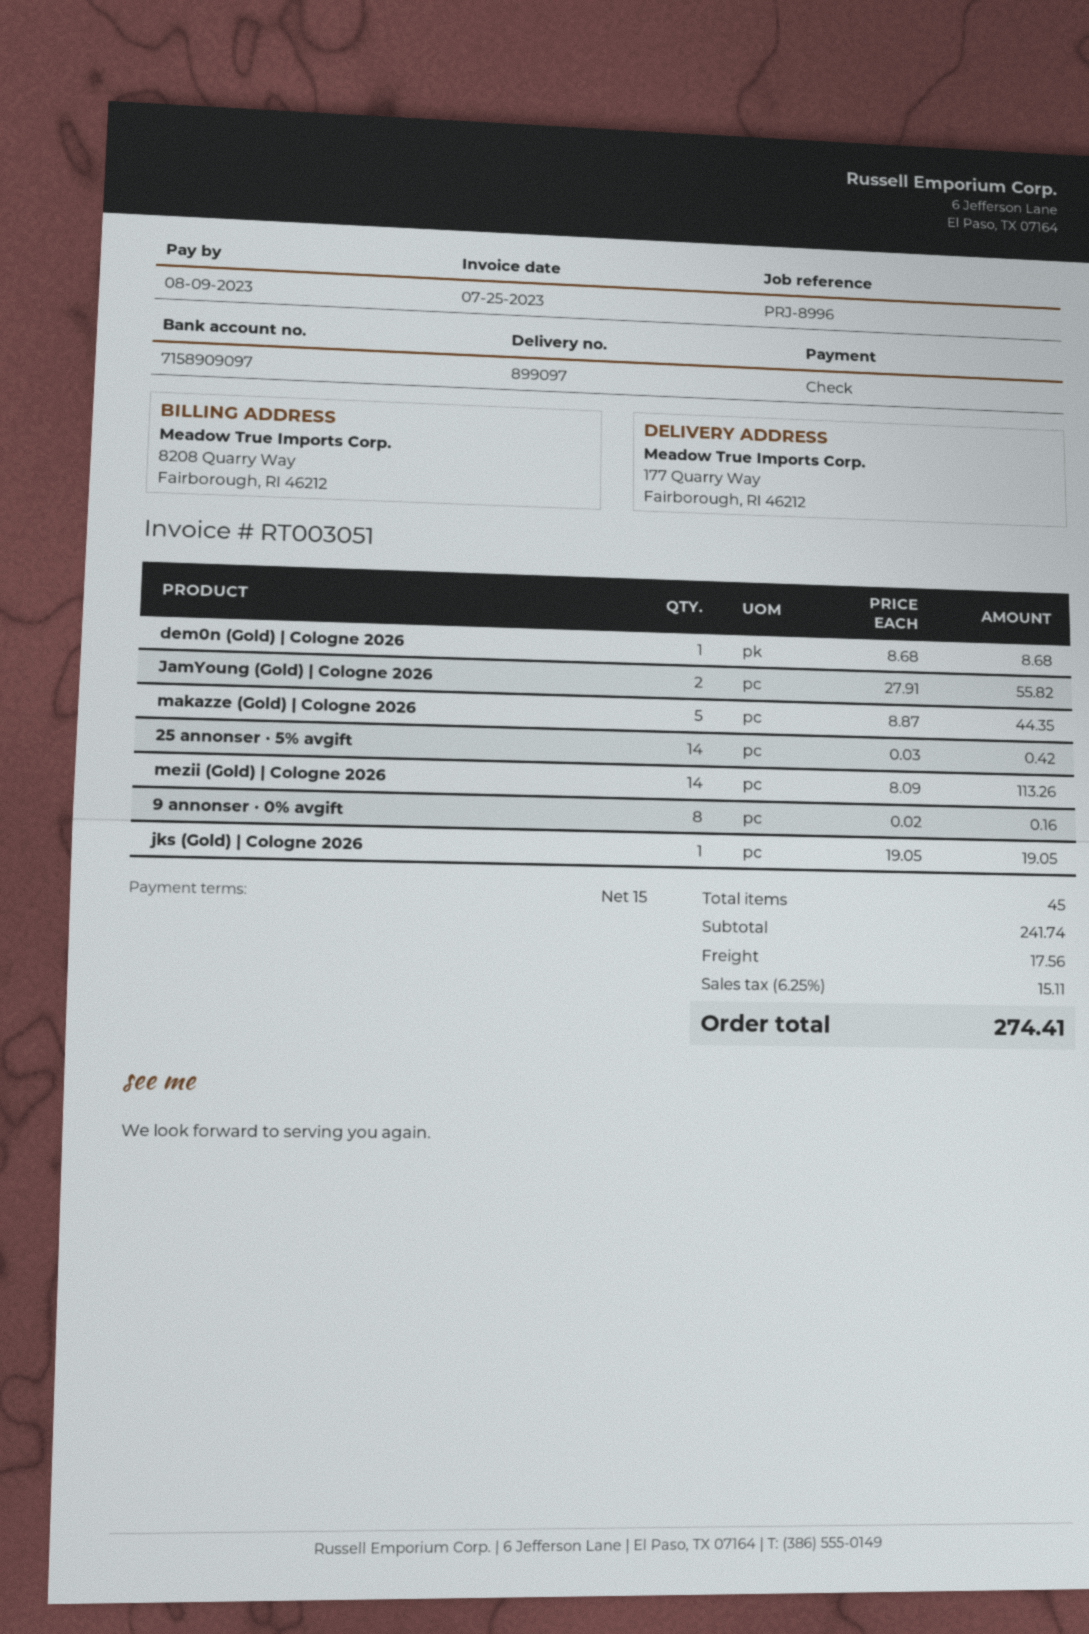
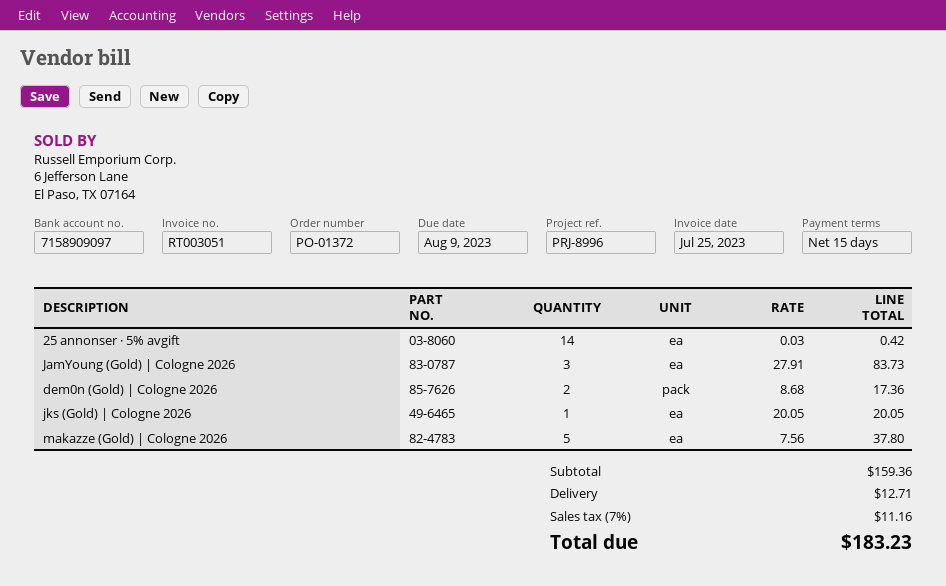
dem0n (Gold) | Cologne 2026: 1 x 8.68 = 8.68 -> 2 x 8.68 = 17.36
JamYoung (Gold) | Cologne 2026: 2 x 27.91 = 55.82 -> 3 x 27.91 = 83.73
makazze (Gold) | Cologne 2026: 5 x 8.87 = 44.35 -> 5 x 7.56 = 37.80
mezii (Gold) | Cologne 2026: 14 x 8.09 = 113.26 -> none
9 annonser · 0% avgift: 8 x 0.02 = 0.16 -> none
jks (Gold) | Cologne 2026: 1 x 19.05 = 19.05 -> 1 x 20.05 = 20.05
subtotal: 241.74 -> 159.36
shipping: 17.56 -> 12.71
tax: 6.25% = 15.11 -> 7% = 11.16
total: 274.41 -> 183.23

